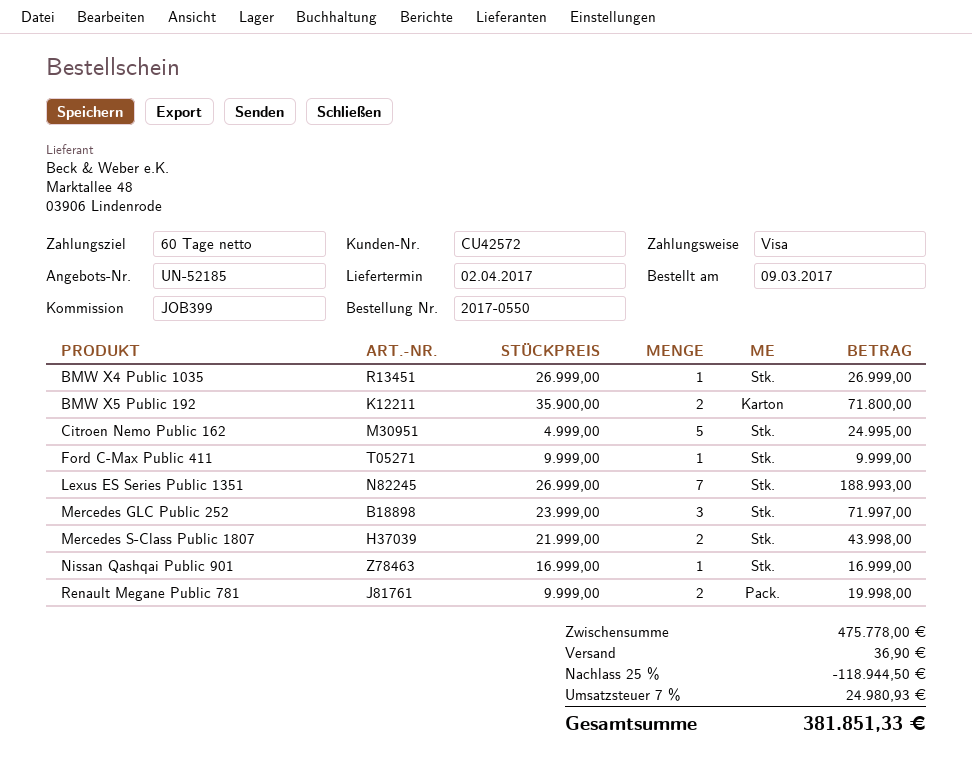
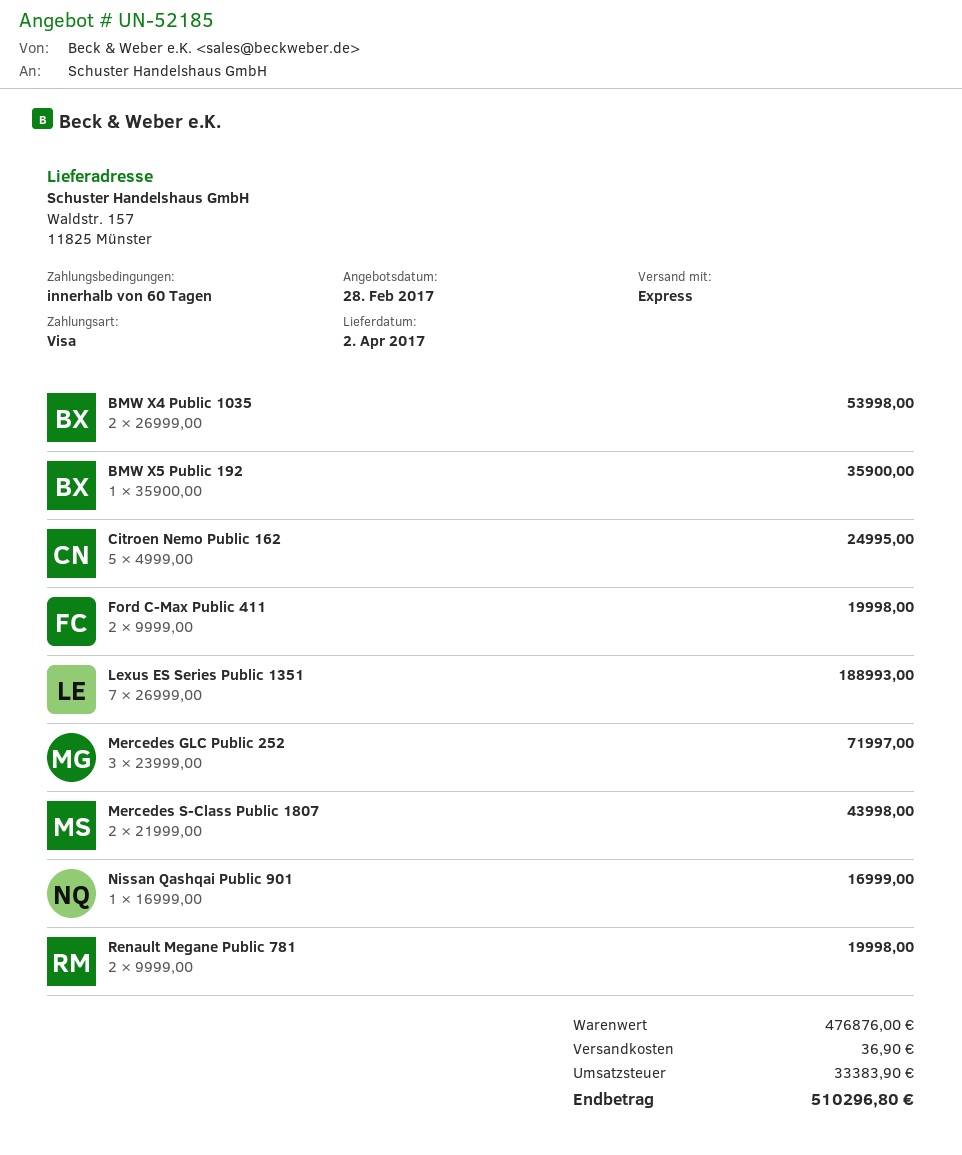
BMW X4 Public 1035: 1 x 26999.00 = 26999.00 -> 2 x 26999.00 = 53998.00
BMW X5 Public 192: 2 x 35900.00 = 71800.00 -> 1 x 35900.00 = 35900.00
Ford C-Max Public 411: 1 x 9999.00 = 9999.00 -> 2 x 9999.00 = 19998.00
subtotal: 475778.00 -> 476876.00
discount: 25% = 118944.50 -> none
tax: 24980.93 -> 33383.90
total: 381851.33 -> 510296.80

